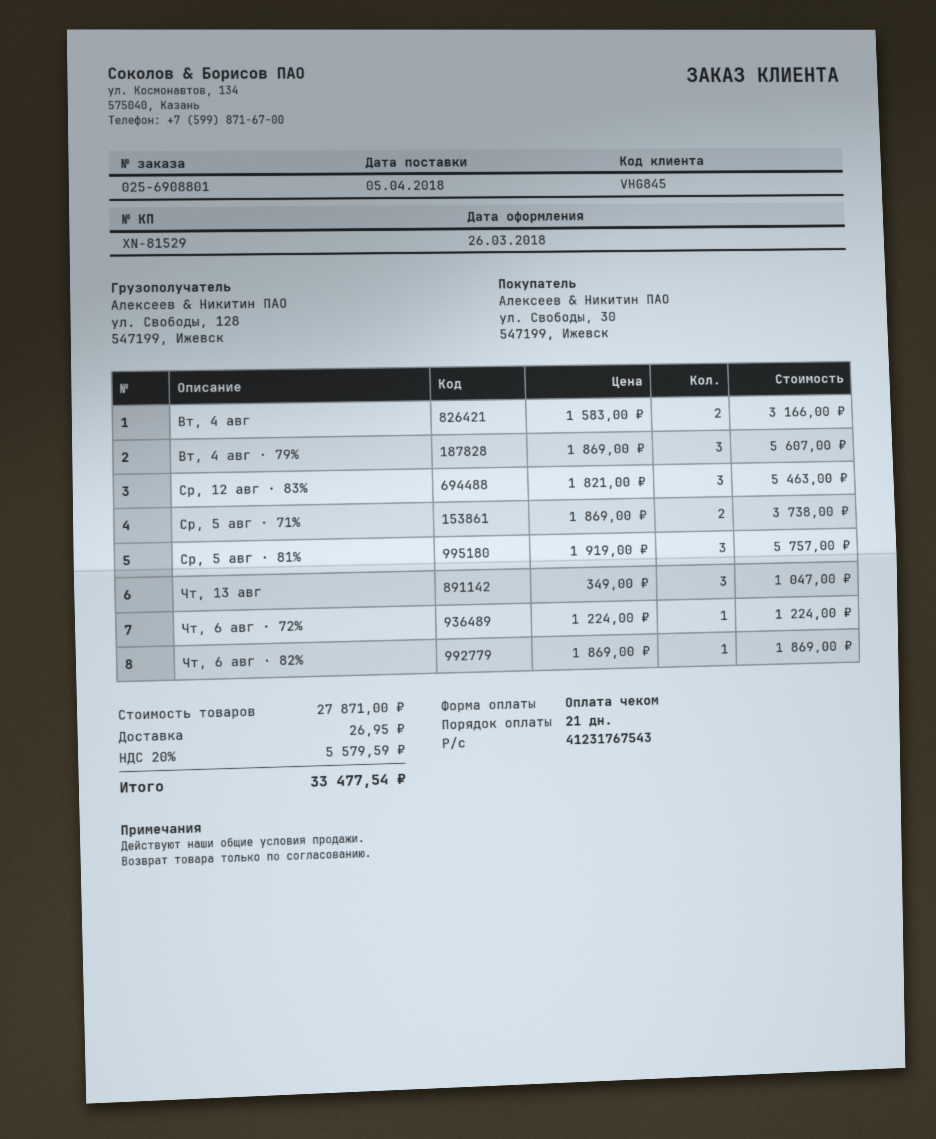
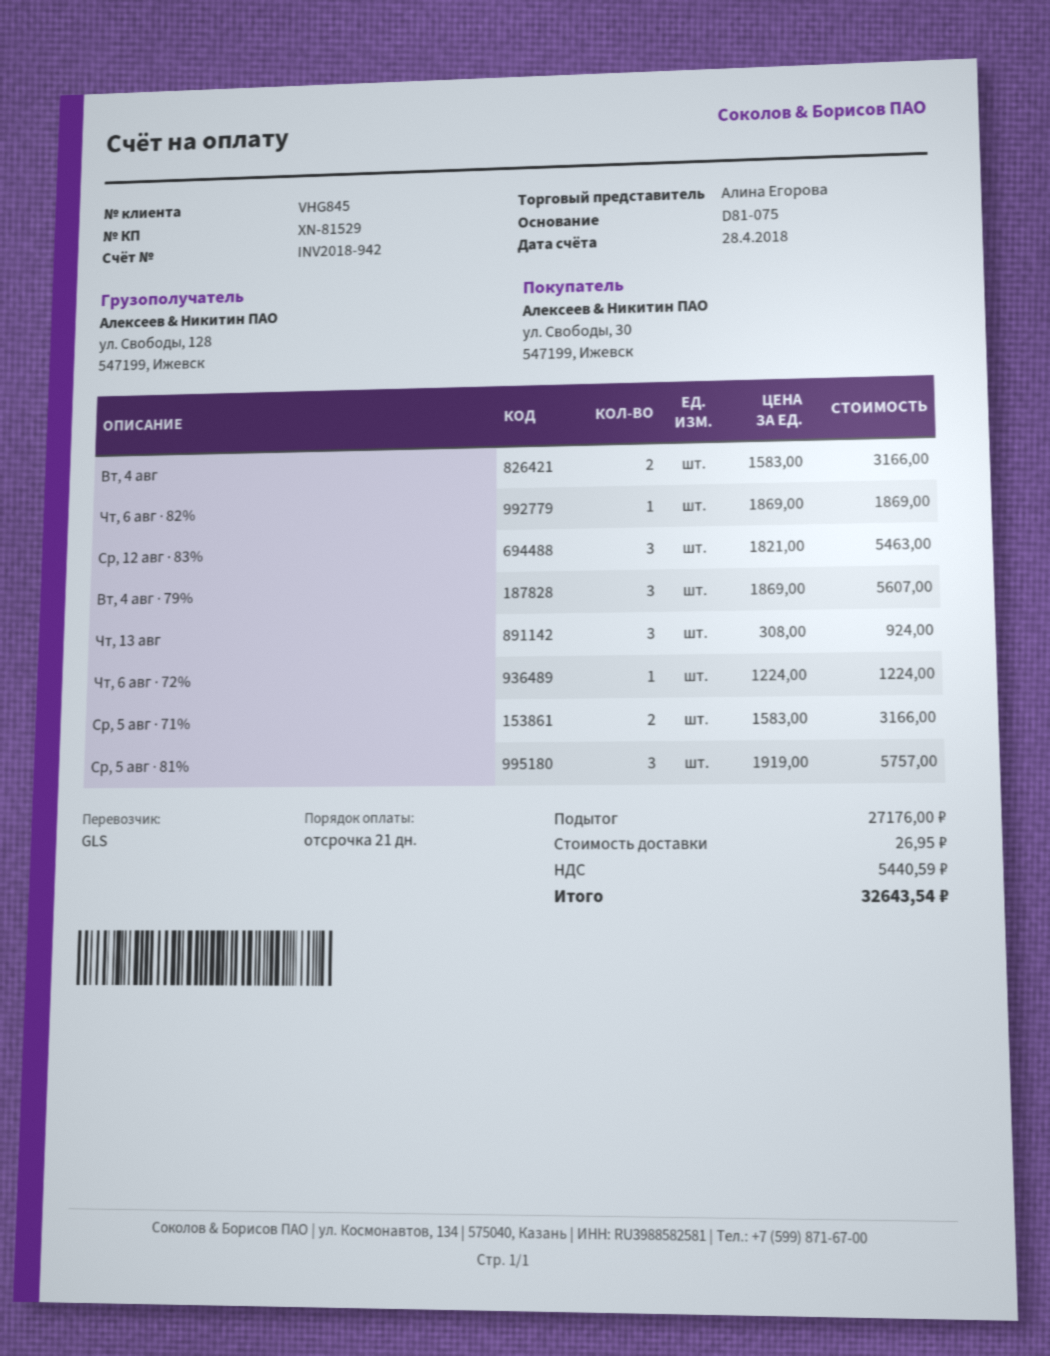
Ср, 5 авг · 71%: 2 x 1869.00 = 3738.00 -> 2 x 1583.00 = 3166.00
Чт, 13 авг: 3 x 349.00 = 1047.00 -> 3 x 308.00 = 924.00
subtotal: 27871.00 -> 27176.00
tax: 5579.59 -> 5440.59
total: 33477.54 -> 32643.54

